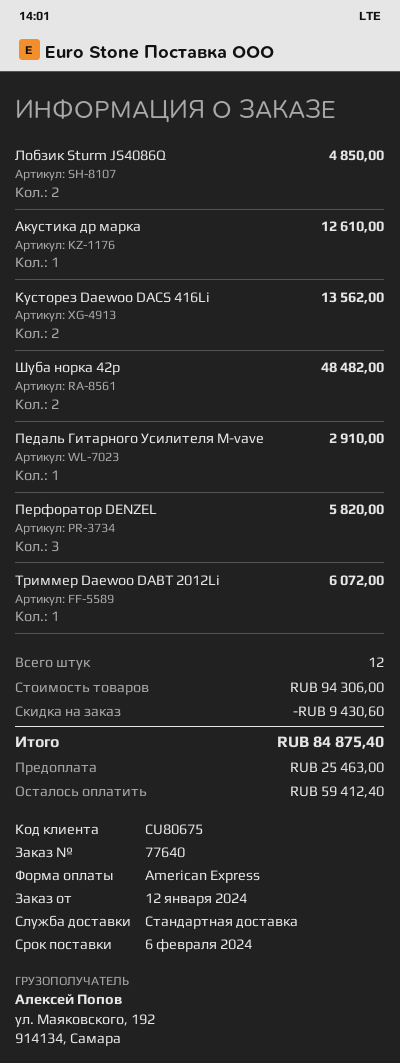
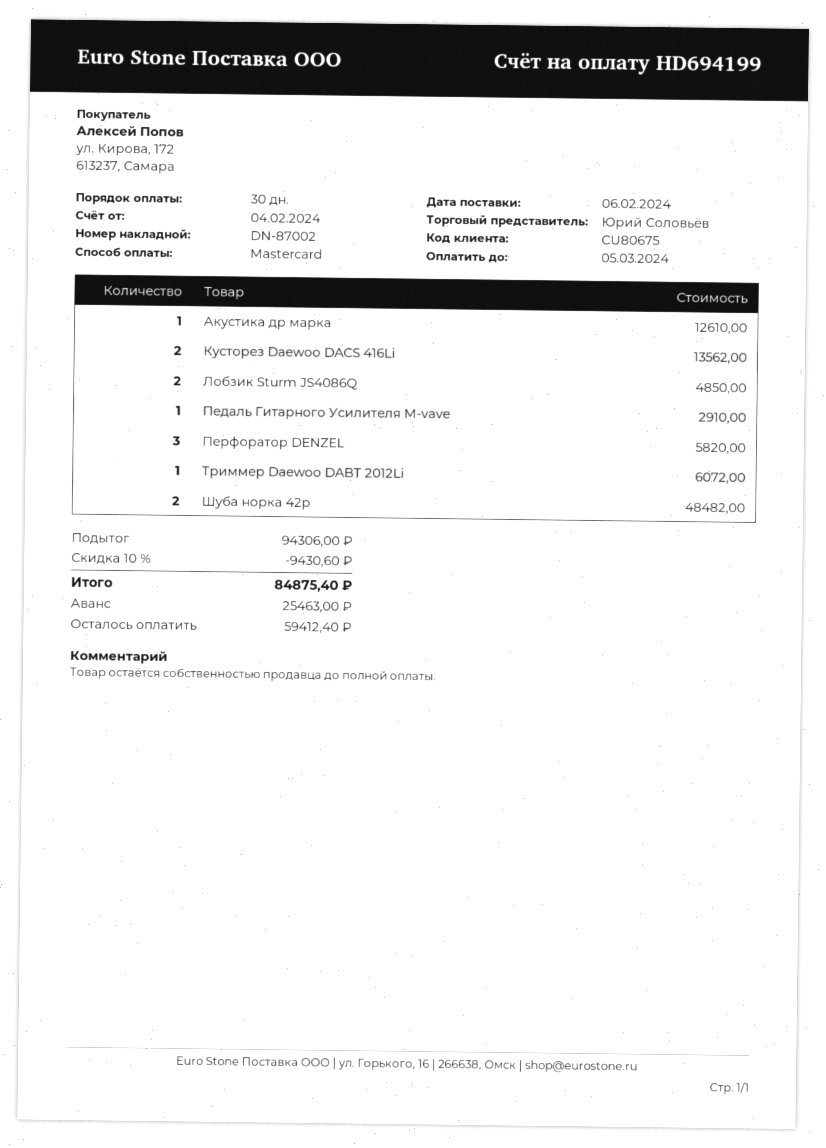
payment method: American Express -> Mastercard

